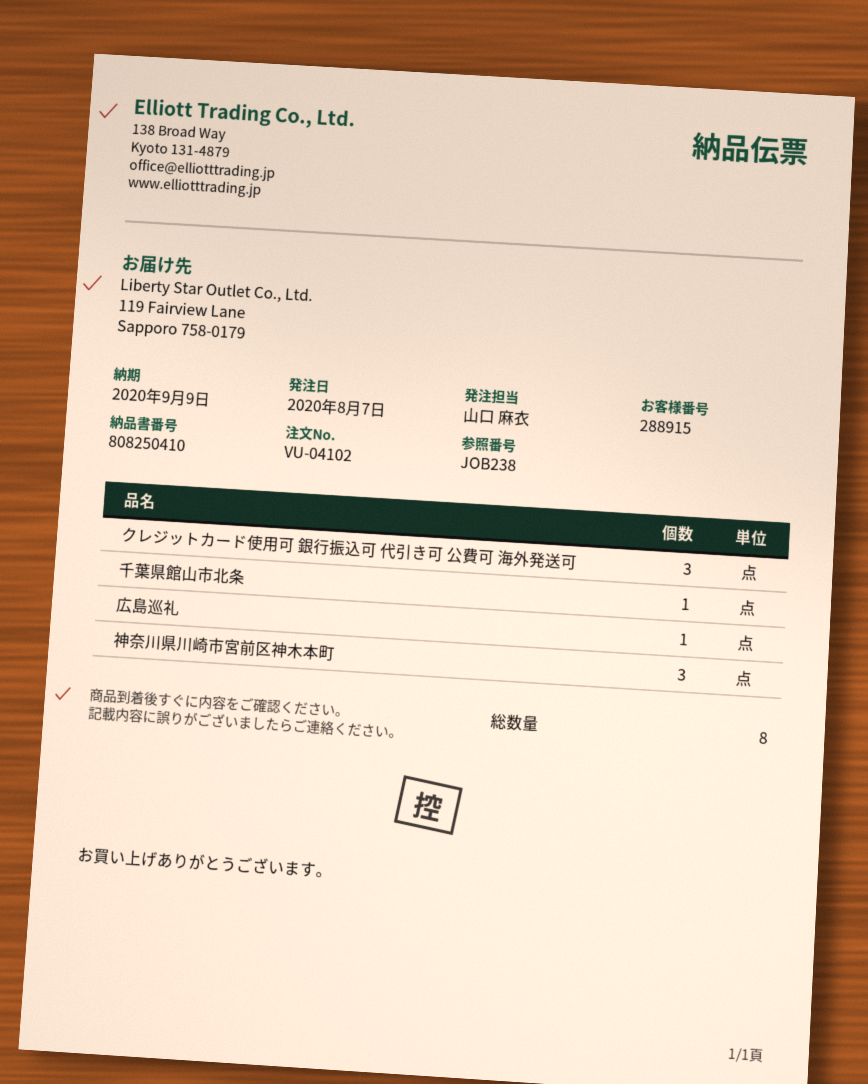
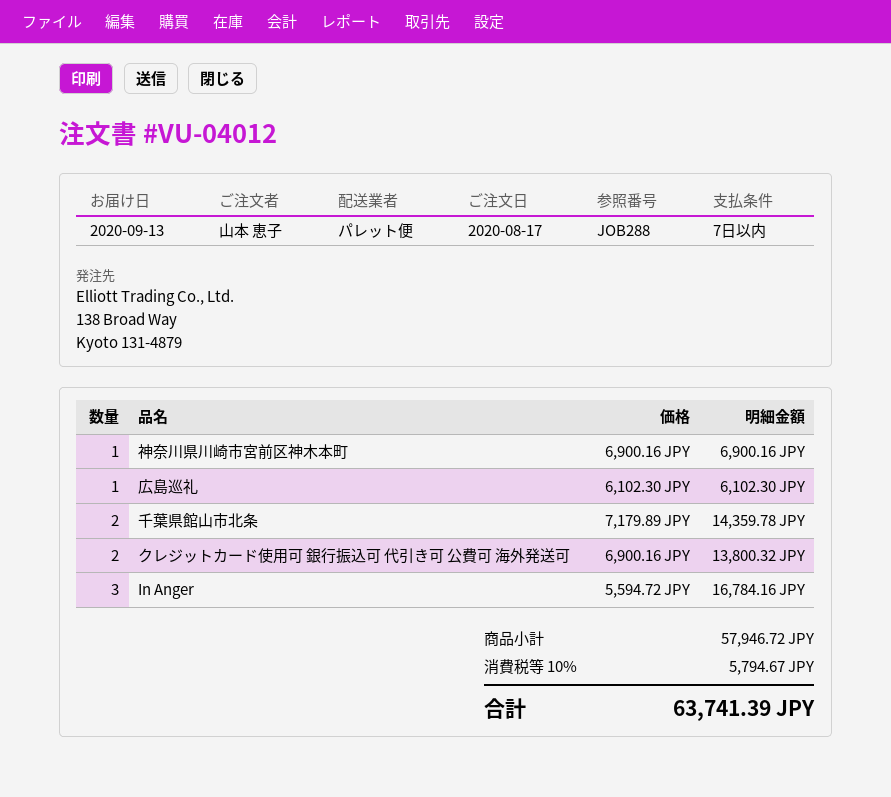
order number: VU-04102 -> VU-04012
order date: 2020-08-07 -> 2020-08-17
delivery date: 2020-09-09 -> 2020-09-13
reference: JOB238 -> JOB288
ordered by: 山口 麻衣 -> 山本 恵子
クレジットカード使用可 銀行振込可 代引き可 公費可 海外発送可: 3 -> 2
千葉県館山市北条: 1 -> 2
神奈川県川崎市宮前区神木本町: 3 -> 1
In Anger: none -> 3

